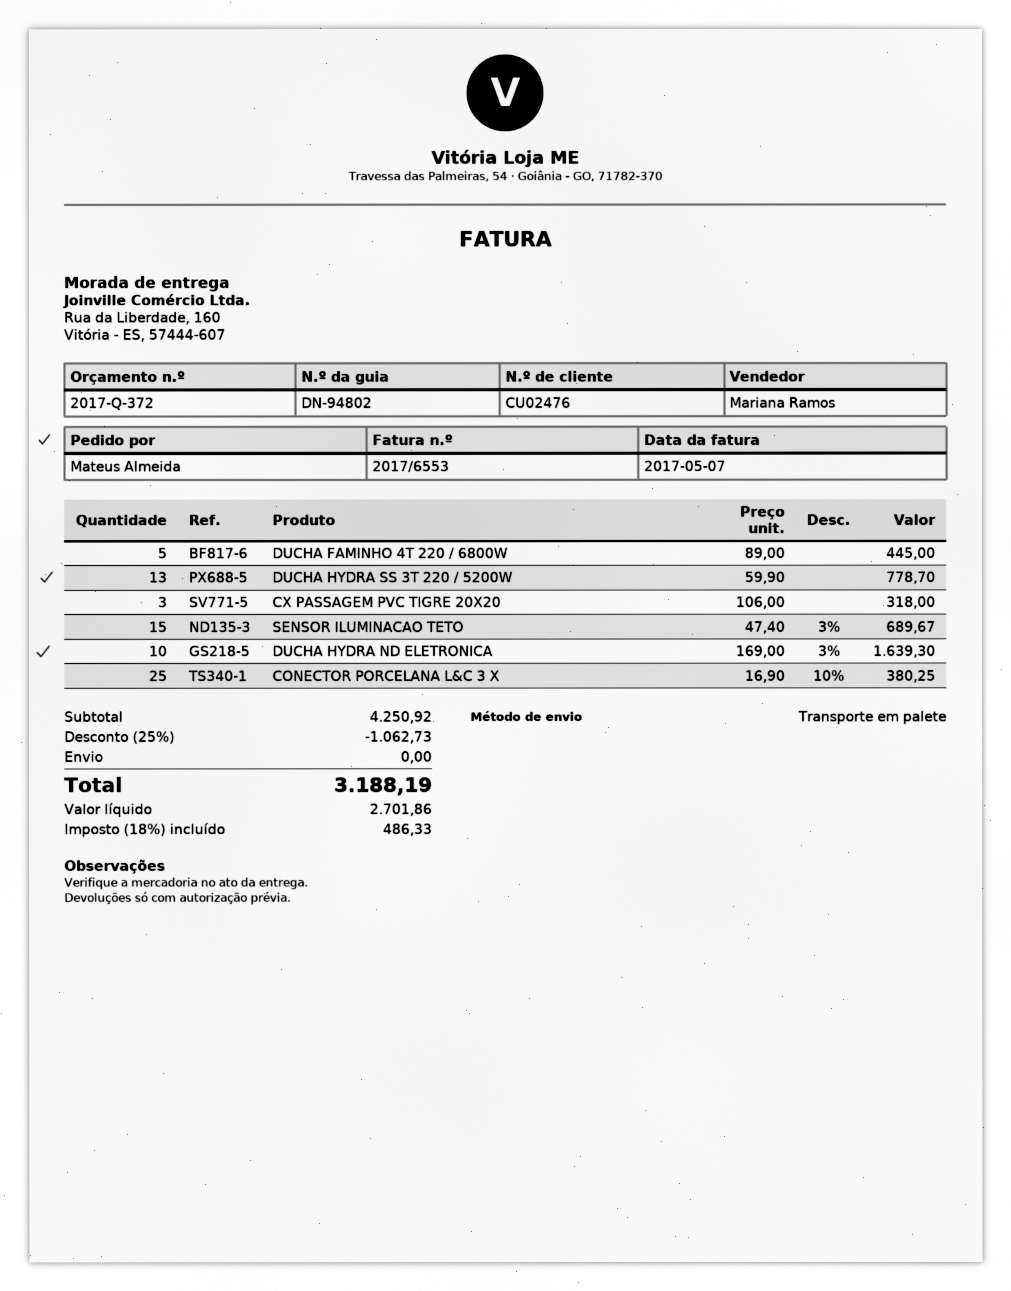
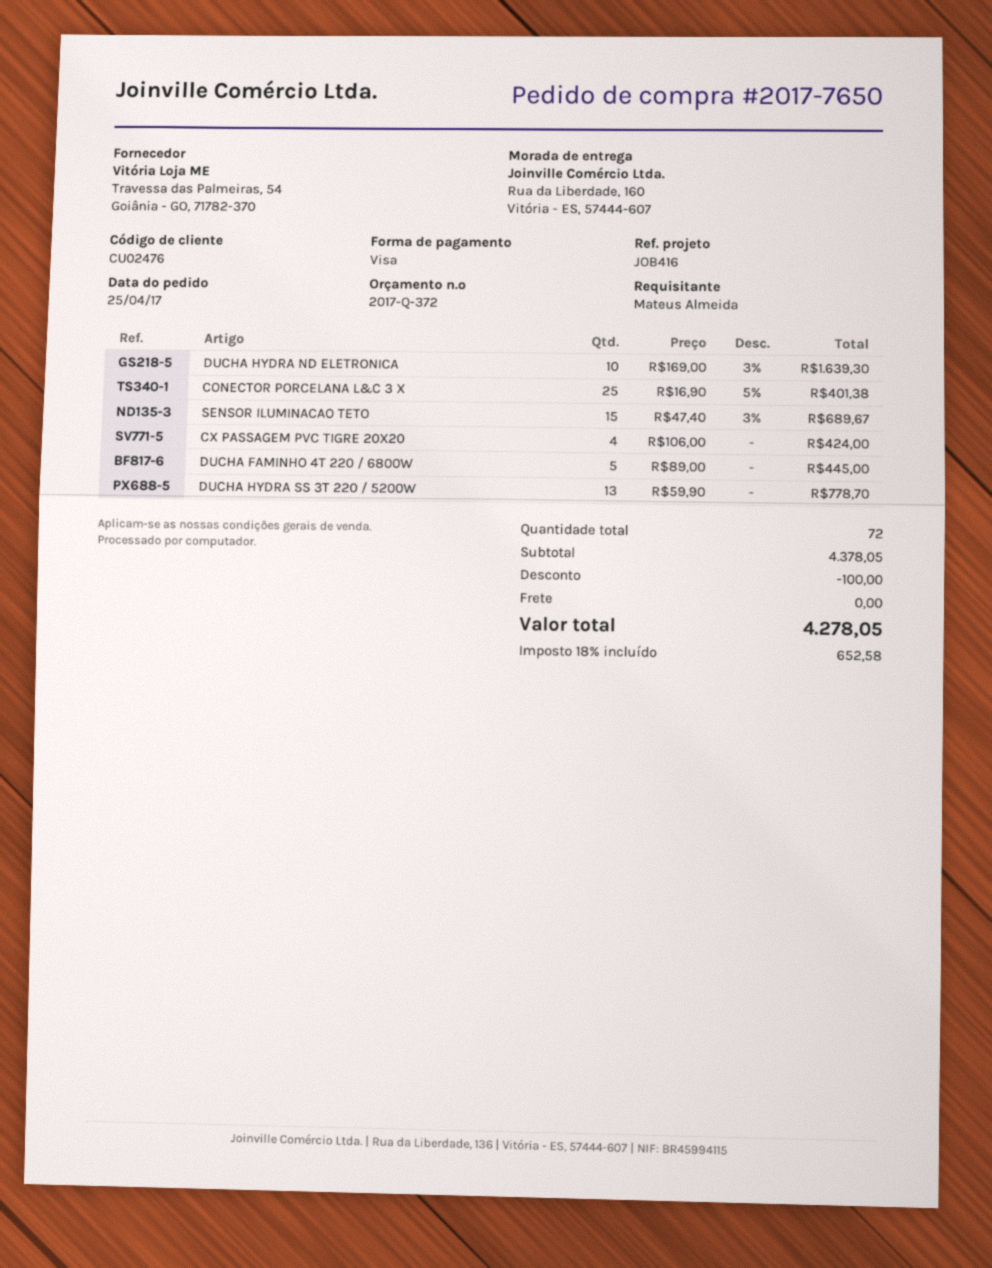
CX PASSAGEM PVC TIGRE 20X20: 3 x 106.00 = 318.00 -> 4 x 106.00 = 424.00
CONECTOR PORCELANA L&C 3 X: 25 x 16.90 - 10% = 380.25 -> 25 x 16.90 - 5% = 401.38
subtotal: 4250.92 -> 4378.05
discount: 1062.73 -> 100.00
tax: 18% = 486.33 -> 18% = 652.58
total: 3188.19 -> 4278.05

